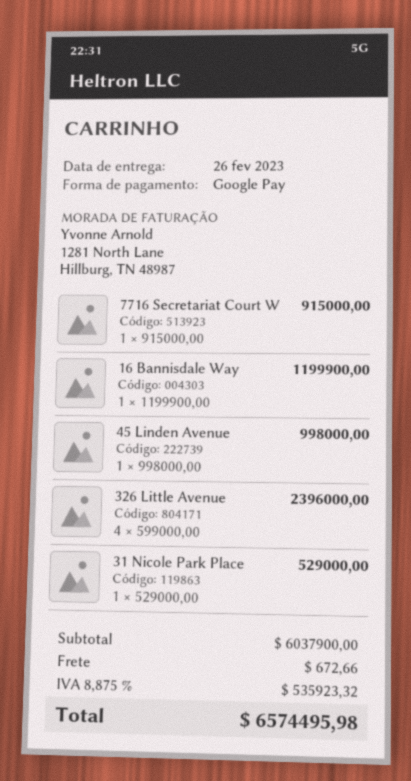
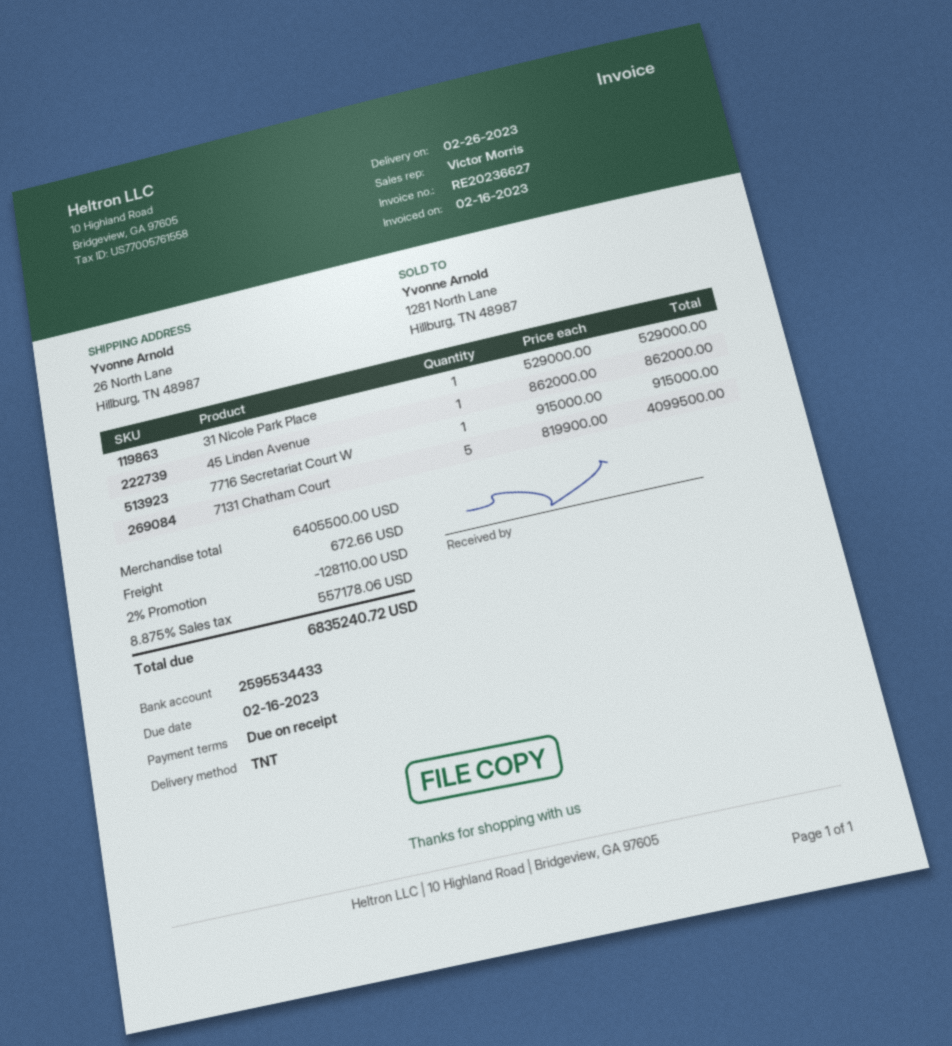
16 Bannisdale Way: 1 x 1199900.00 = 1199900.00 -> none
45 Linden Avenue: 1 x 998000.00 = 998000.00 -> 1 x 862000.00 = 862000.00
326 Little Avenue: 4 x 599000.00 = 2396000.00 -> none
7131 Chatham Court: none -> 5 x 819900.00 = 4099500.00
subtotal: 6037900.00 -> 6405500.00
discount: none -> 2% = 128110.00
tax: 8.875% = 535923.32 -> 8.875% = 557178.06
total: 6574495.98 -> 6835240.72

